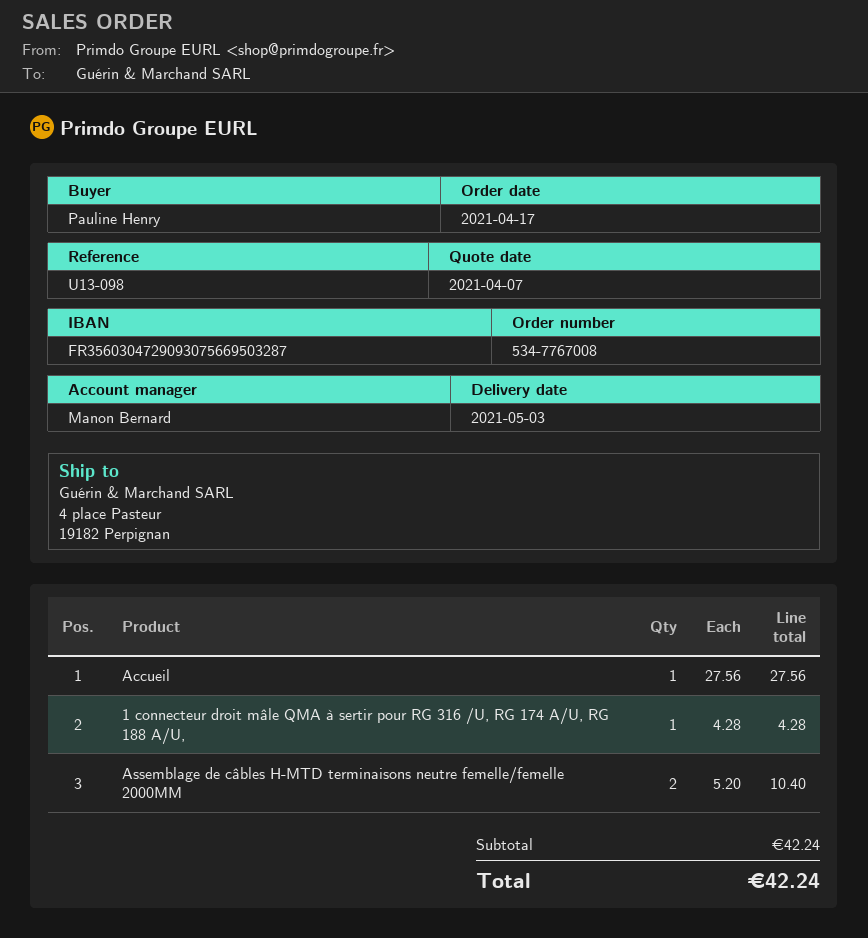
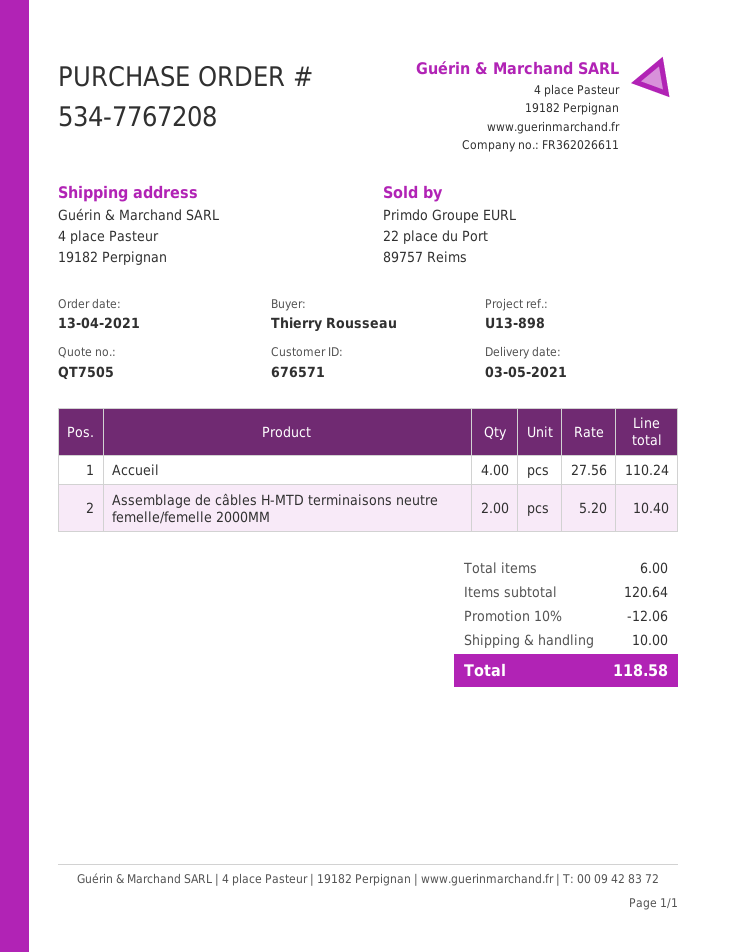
order number: 534-7767008 -> 534-7767208
order date: 2021-04-17 -> 2021-04-13
reference: U13-098 -> U13-898
ordered by: Pauline Henry -> Thierry Rousseau
Accueil: 1 x 27.56 = 27.56 -> 4 x 27.56 = 110.24
1 connecteur droit mâle QMA à sertir pour RG 316 /U, RG 174 A/U, RG 188 A/U,: 1 x 4.28 = 4.28 -> none
subtotal: 42.24 -> 120.64
discount: none -> 10% = 12.06
shipping: none -> 10.00
total: 42.24 -> 118.58

